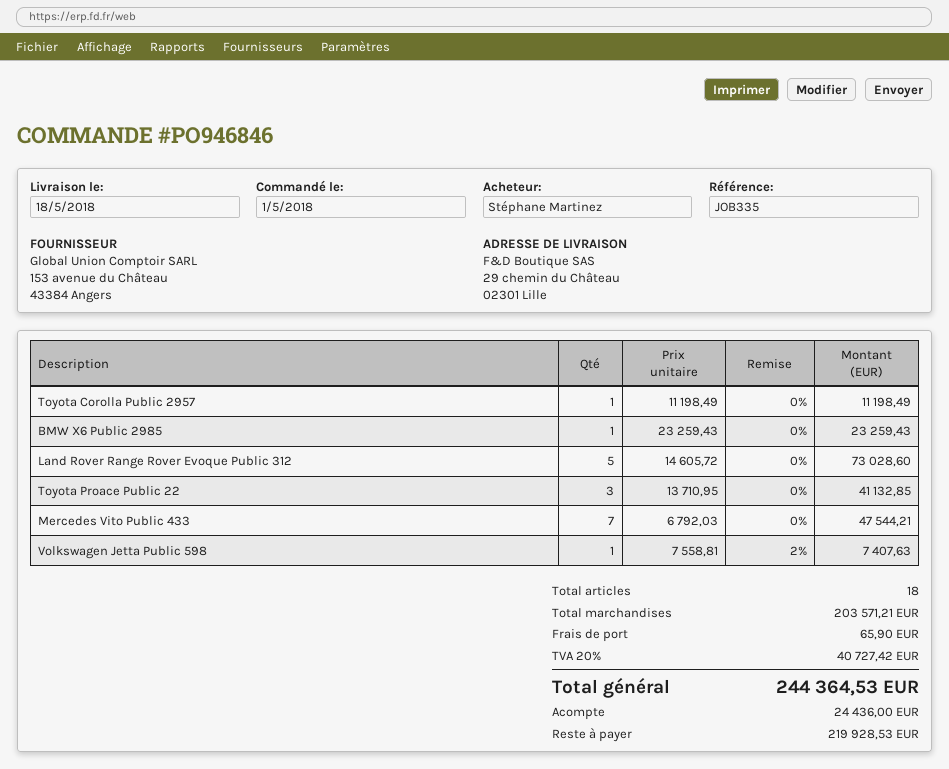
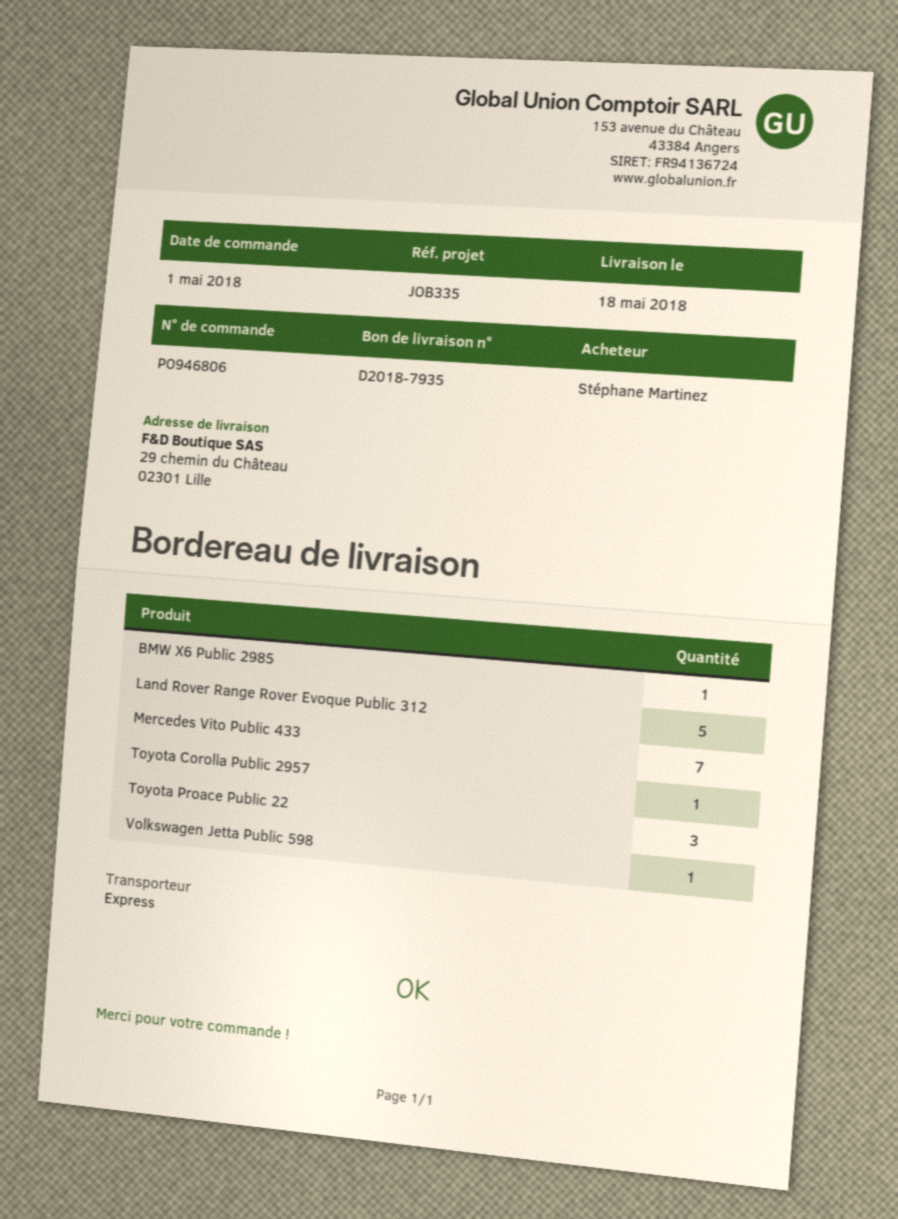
order number: PO946846 -> PO946806

